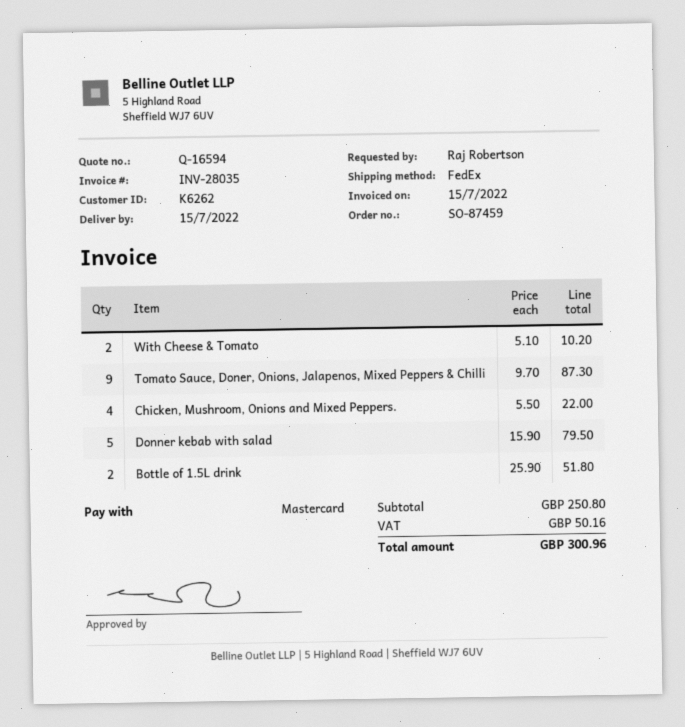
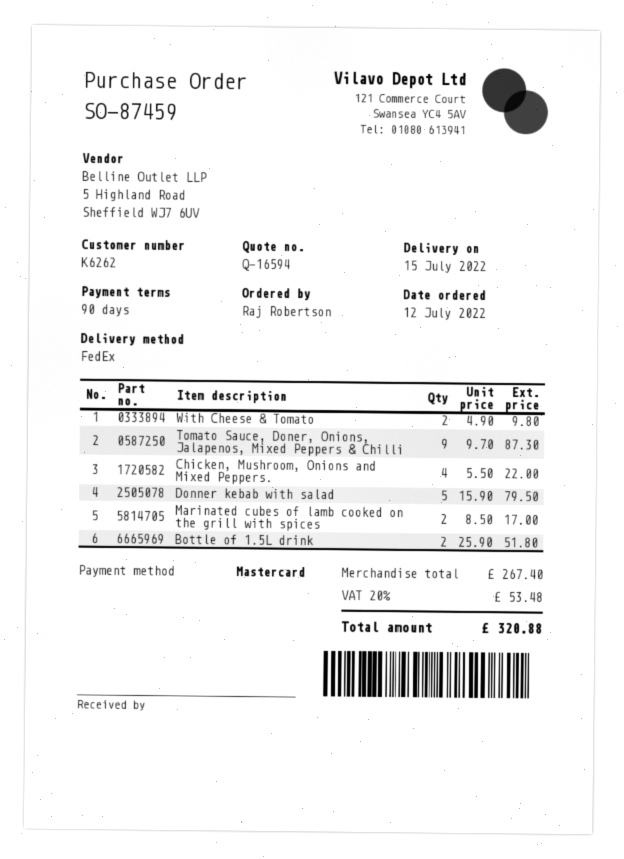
With Cheese & Tomato: 2 x 5.10 = 10.20 -> 2 x 4.90 = 9.80
Marinated cubes of lamb cooked on the grill with spices: none -> 2 x 8.50 = 17.00
subtotal: 250.80 -> 267.40
tax: 50.16 -> 53.48
total: 300.96 -> 320.88

